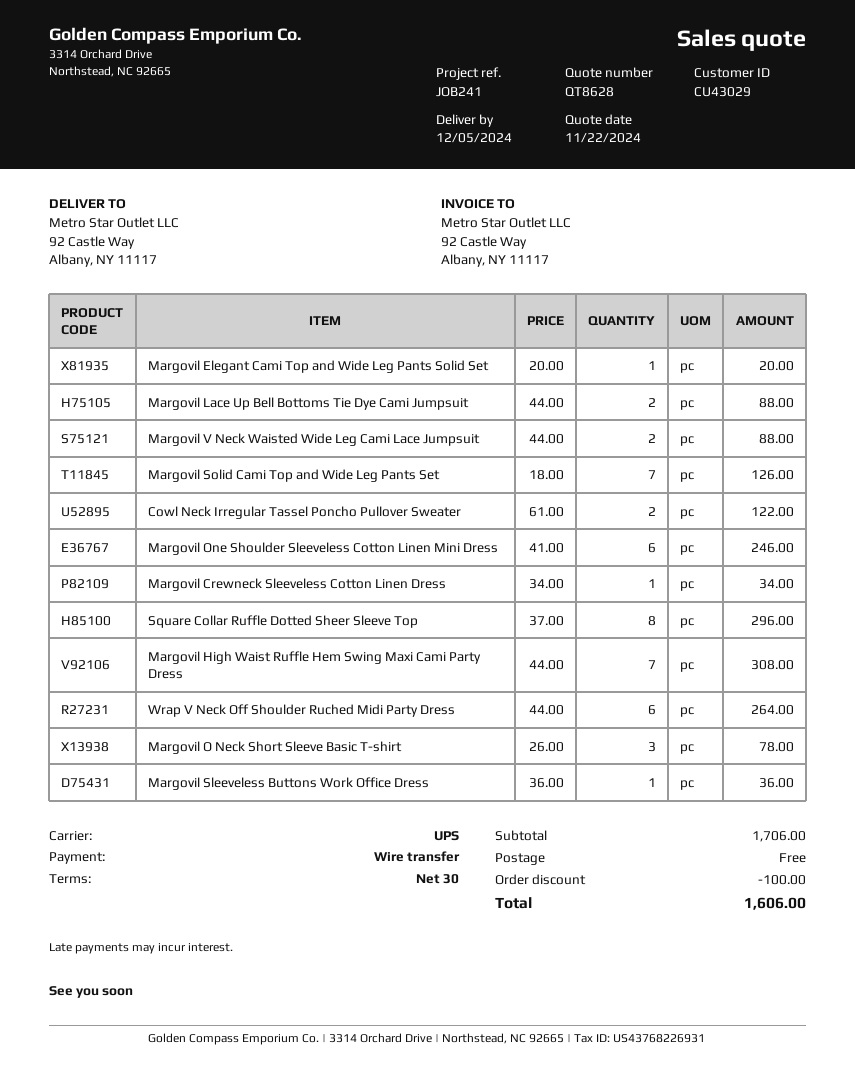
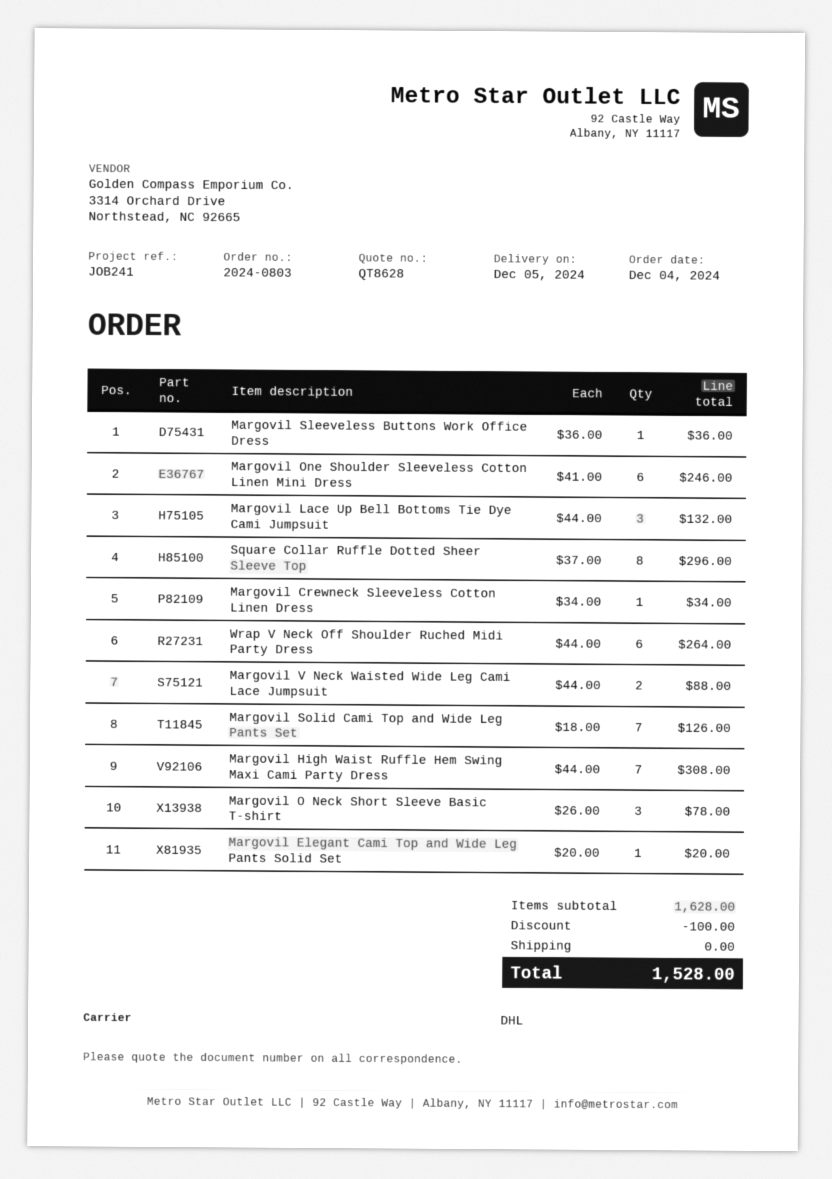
shipping method: UPS -> DHL
Margovil Lace Up Bell Bottoms Tie Dye Cami Jumpsuit: 2 x 44.00 = 88.00 -> 3 x 44.00 = 132.00
Cowl Neck Irregular Tassel Poncho Pullover Sweater: 2 x 61.00 = 122.00 -> none
subtotal: 1706.00 -> 1628.00
total: 1606.00 -> 1528.00

